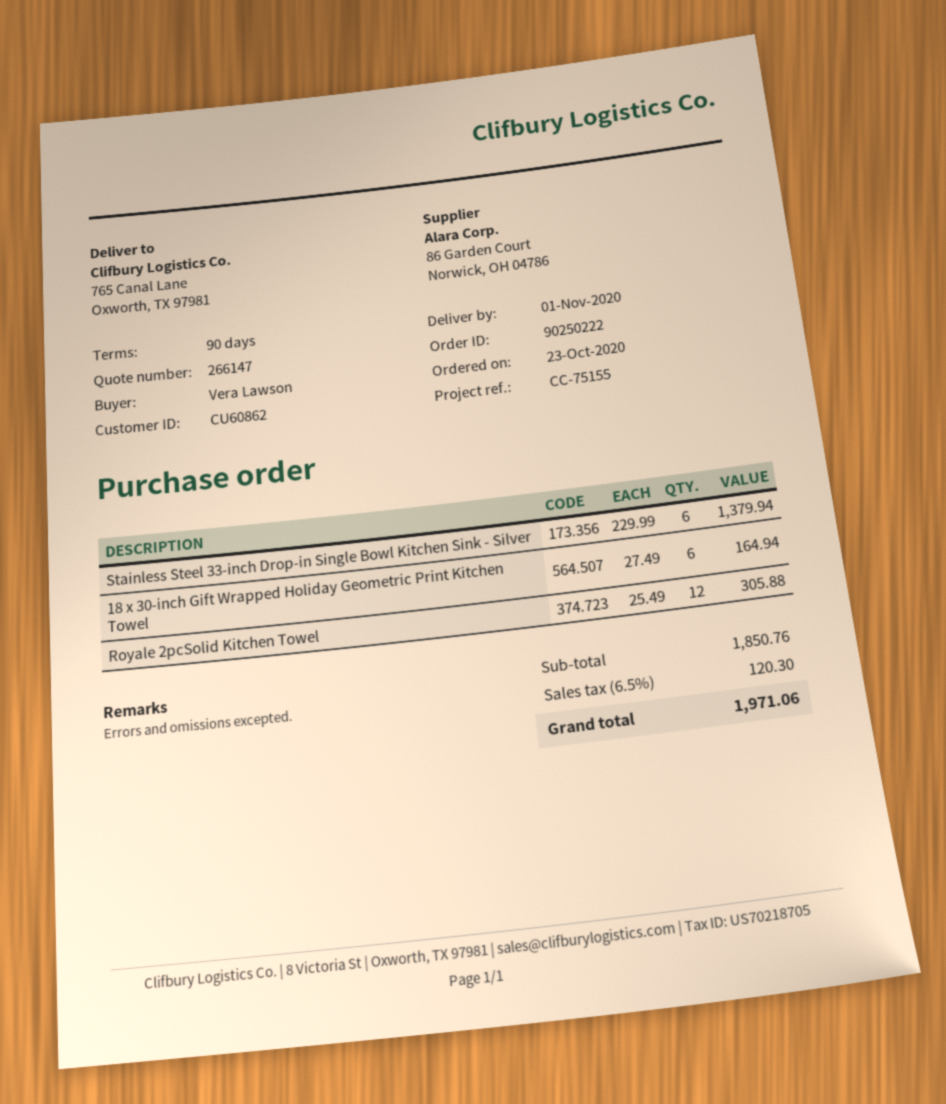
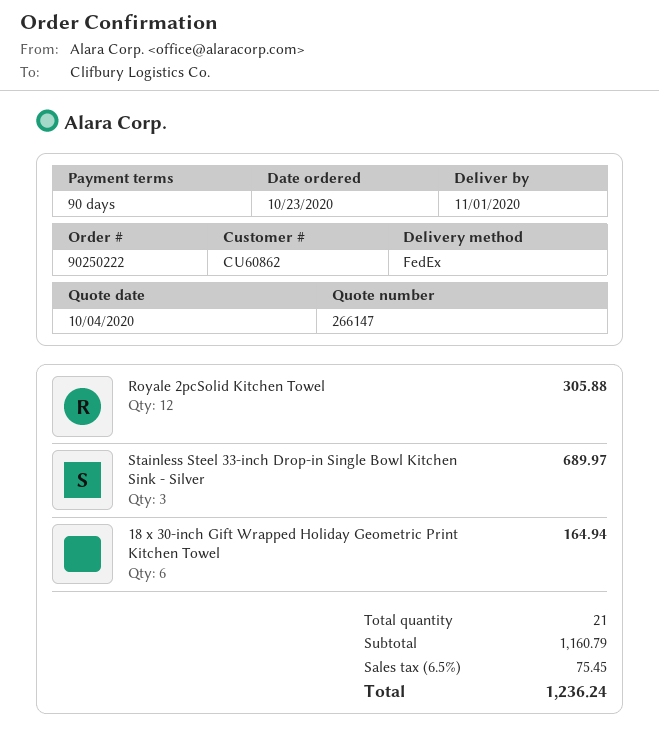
Stainless Steel 33-inch Drop-in Single Bowl Kitchen Sink - Silver: 6 for 1379.94 -> 3 for 689.97
subtotal: 1850.76 -> 1160.79
tax: 6.5% = 120.30 -> 6.5% = 75.45
total: 1971.06 -> 1236.24

